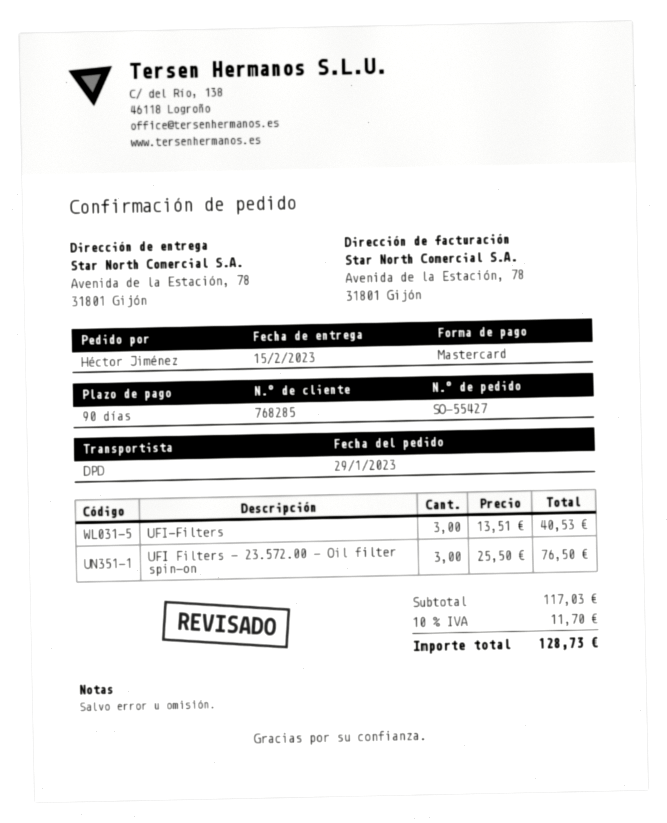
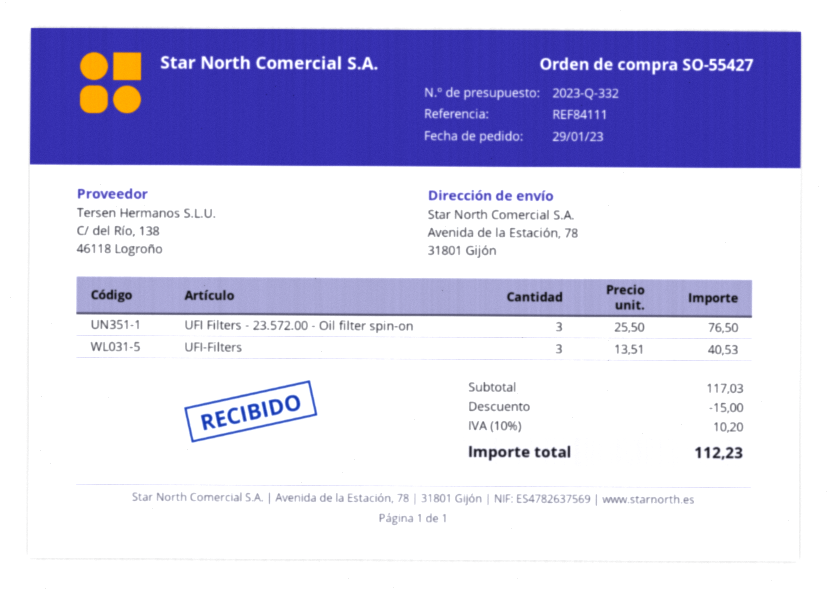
discount: none -> 15.00
tax: 10% = 11.70 -> 10% = 10.20
total: 128.73 -> 112.23

